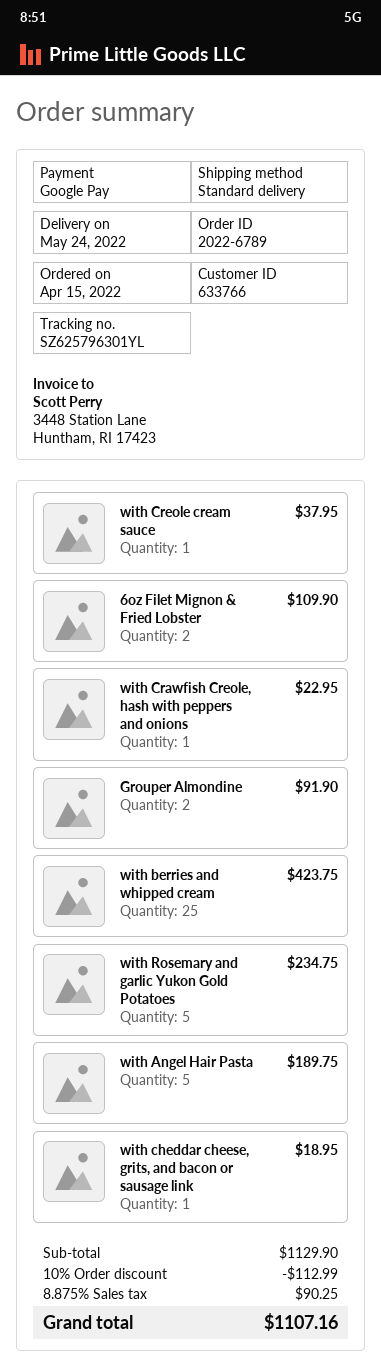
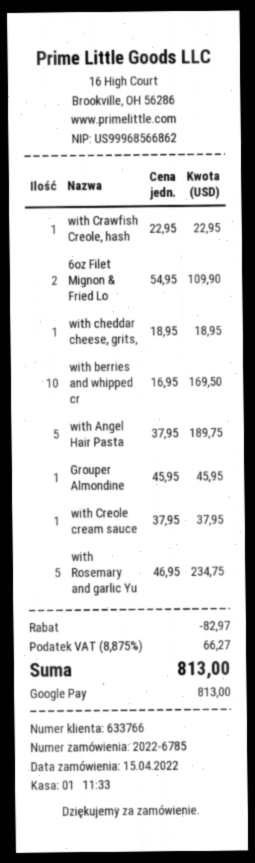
order number: 2022-6789 -> 2022-6785
Grouper Almondine: 2 for 91.90 -> 1 for 45.95
with berries and whipped cream: 25 for 423.75 -> 10 for 169.50
discount: 112.99 -> 82.97
tax: 8.875% = 90.25 -> 8.875% = 66.27
total: 1107.16 -> 813.00

